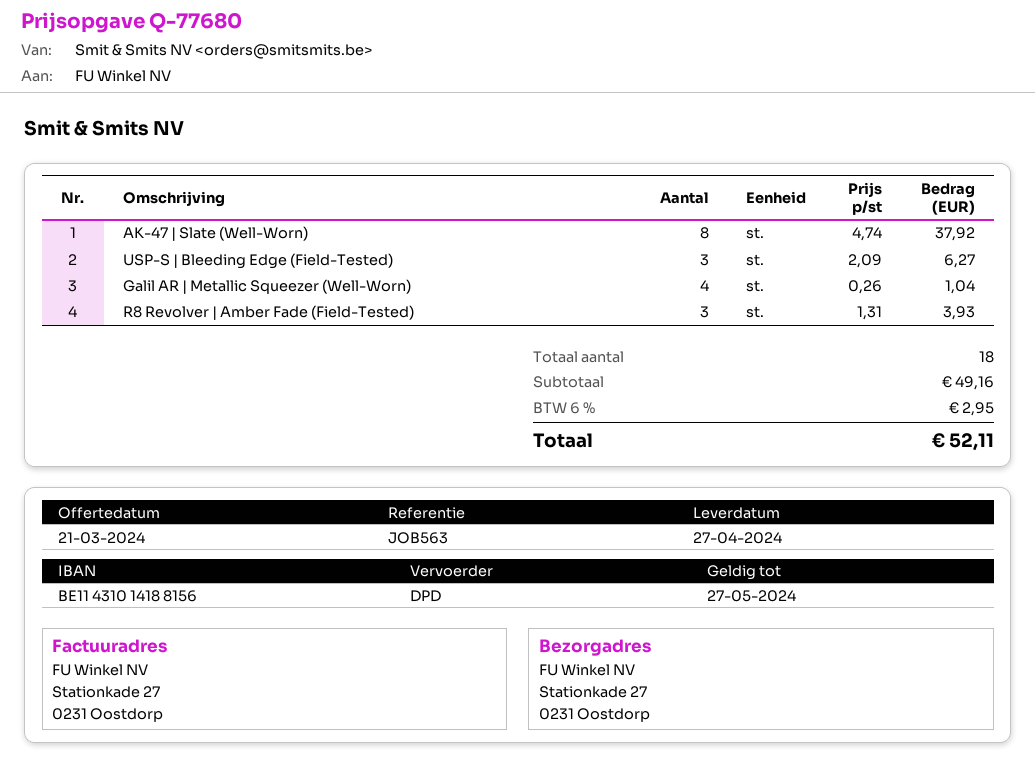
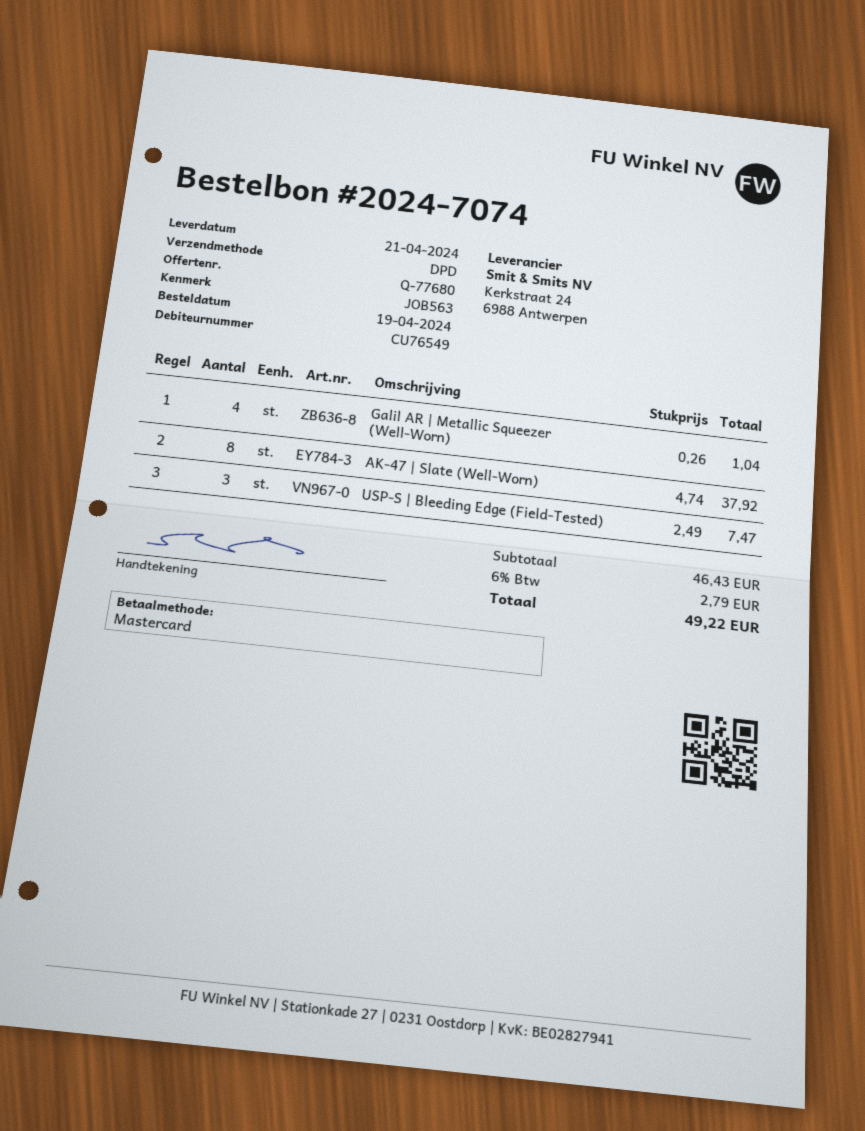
delivery date: 2024-04-27 -> 2024-04-21
USP-S | Bleeding Edge (Field-Tested): 3 x 2.09 = 6.27 -> 3 x 2.49 = 7.47
R8 Revolver | Amber Fade (Field-Tested): 3 x 1.31 = 3.93 -> none
subtotal: 49.16 -> 46.43
tax: 6% = 2.95 -> 6% = 2.79
total: 52.11 -> 49.22

